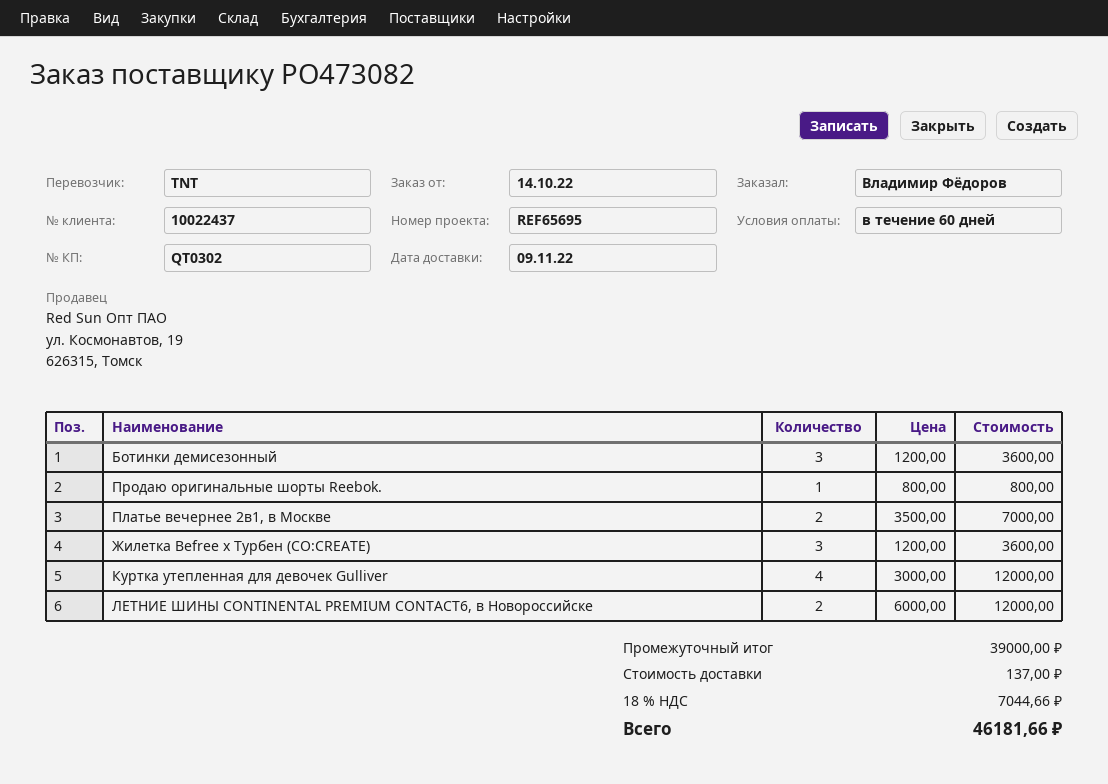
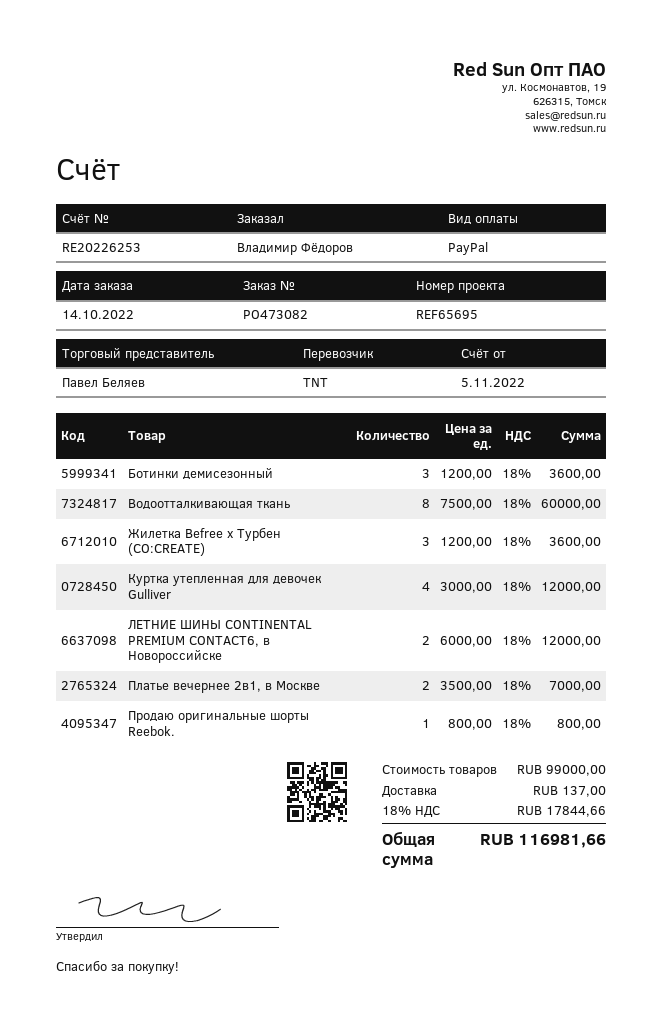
Водоотталкивающая ткань: none -> 8 x 7500.00 = 60000.00
subtotal: 39000.00 -> 99000.00
tax: 18% = 7044.66 -> 18% = 17844.66
total: 46181.66 -> 116981.66

